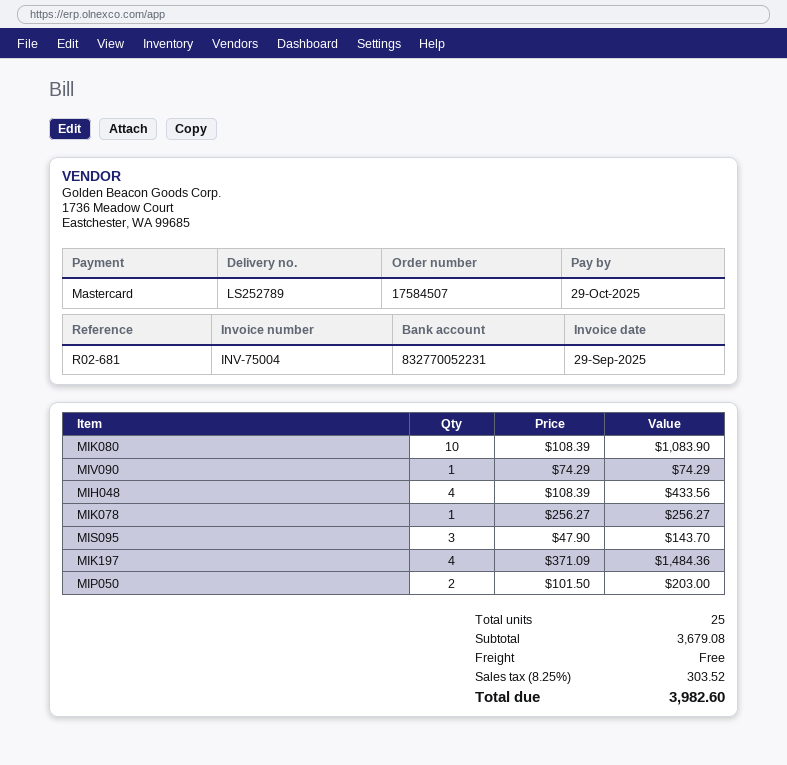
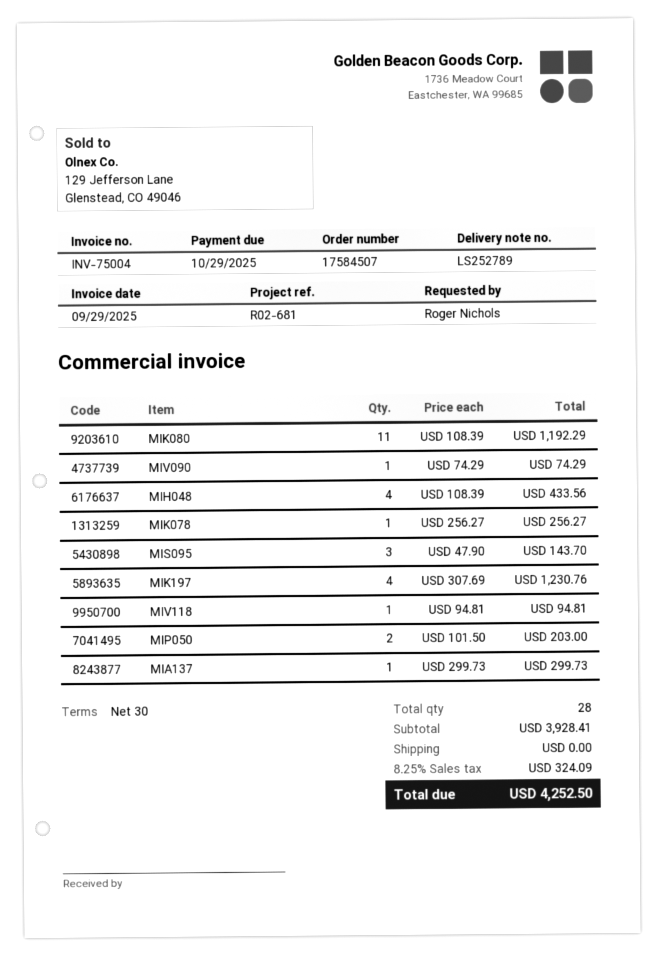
MIK080: 10 x 108.39 = 1083.90 -> 11 x 108.39 = 1192.29
MIK197: 4 x 371.09 = 1484.36 -> 4 x 307.69 = 1230.76
MIV118: none -> 1 x 94.81 = 94.81
MIA137: none -> 1 x 299.73 = 299.73
total quantity: 25 -> 28
subtotal: 3679.08 -> 3928.41
tax: 8.25% = 303.52 -> 8.25% = 324.09
total: 3982.60 -> 4252.50

